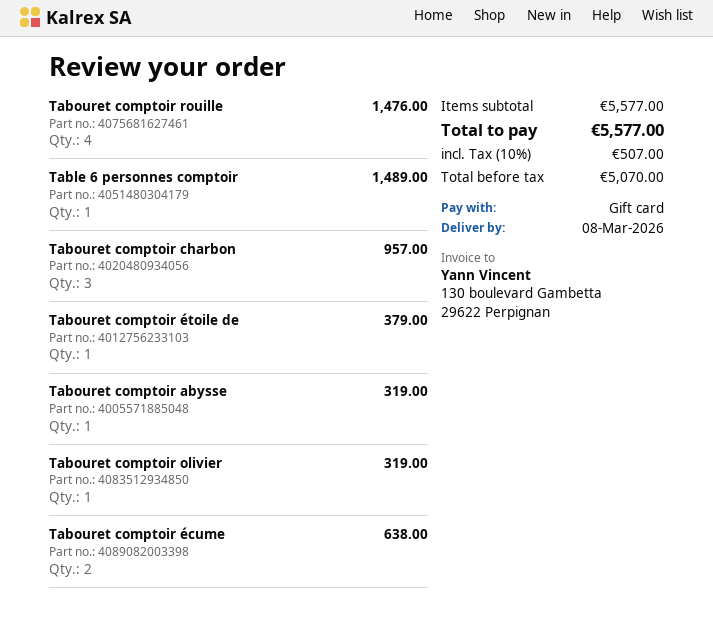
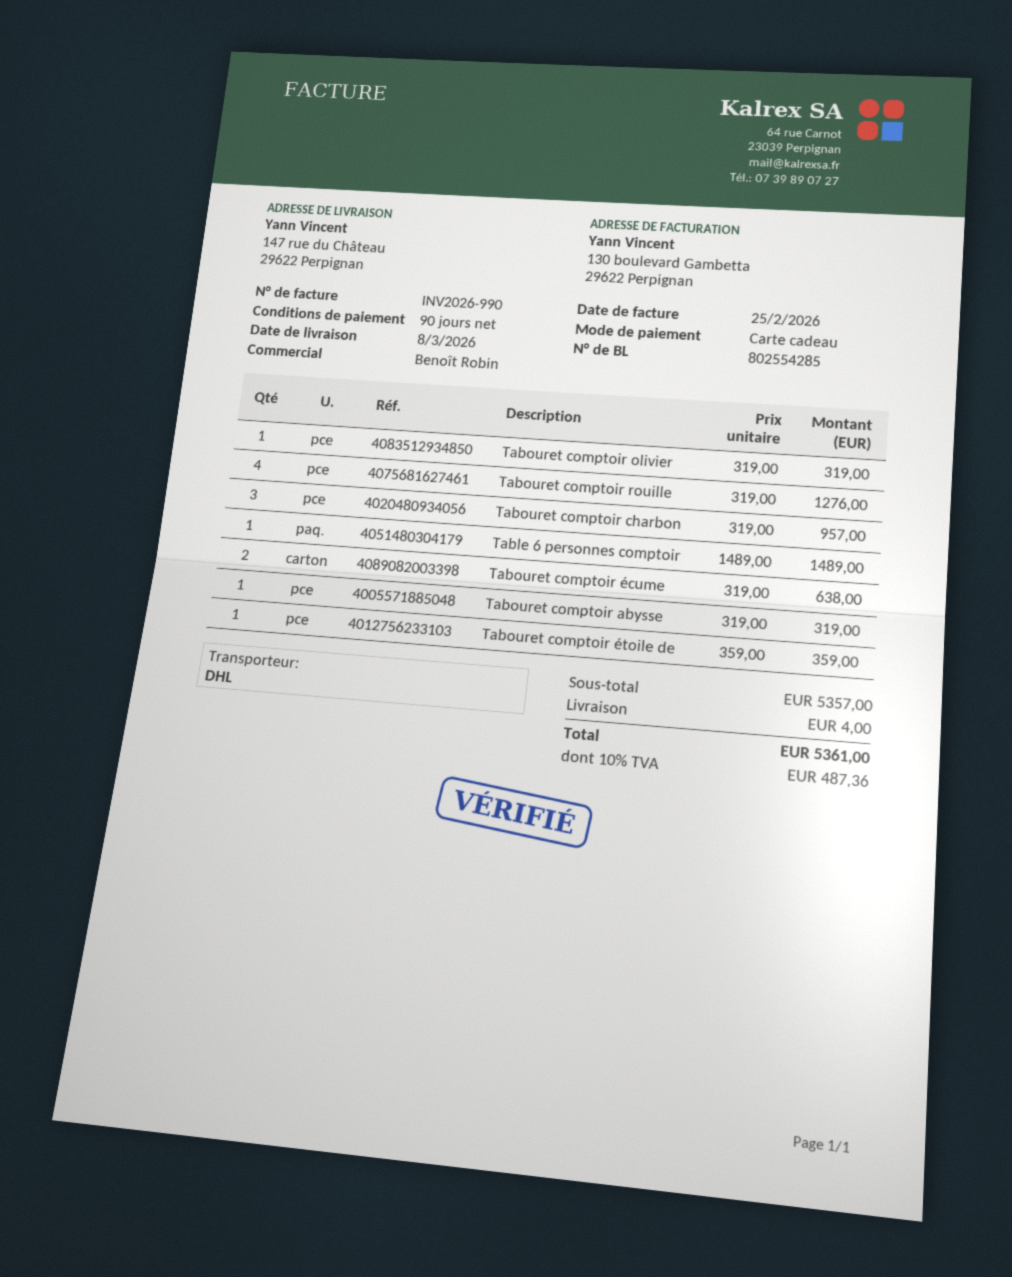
Tabouret comptoir rouille: 4 for 1476.00 -> 4 for 1276.00
Tabouret comptoir étoile de: 1 for 379.00 -> 1 for 359.00
subtotal: 5577.00 -> 5357.00
shipping: none -> 4.00
tax: 10% = 507.00 -> 10% = 487.36
total: 5577.00 -> 5361.00

